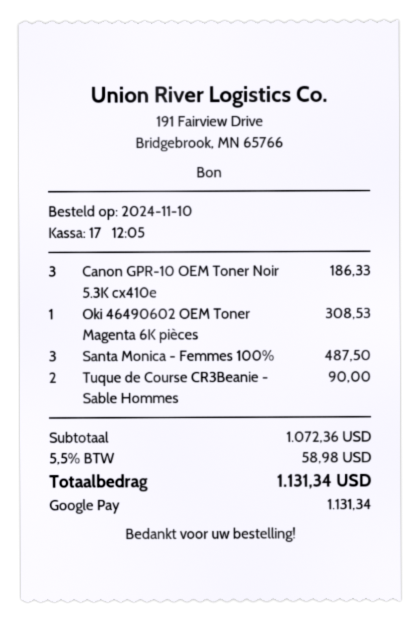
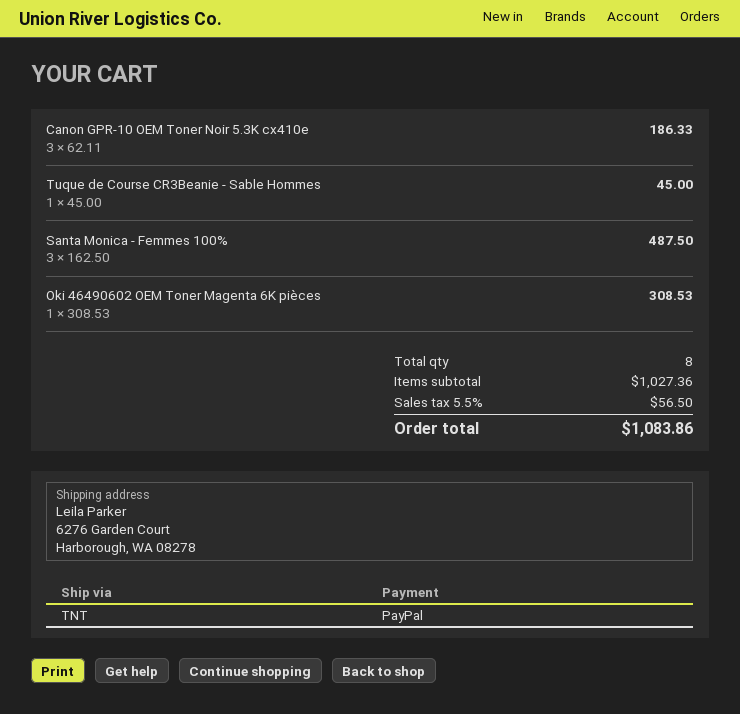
payment method: Google Pay -> PayPal
Tuque de Course CR3Beanie - Sable Hommes: 2 for 90.00 -> 1 for 45.00
subtotal: 1072.36 -> 1027.36
tax: 5.5% = 58.98 -> 5.5% = 56.50
total: 1131.34 -> 1083.86

